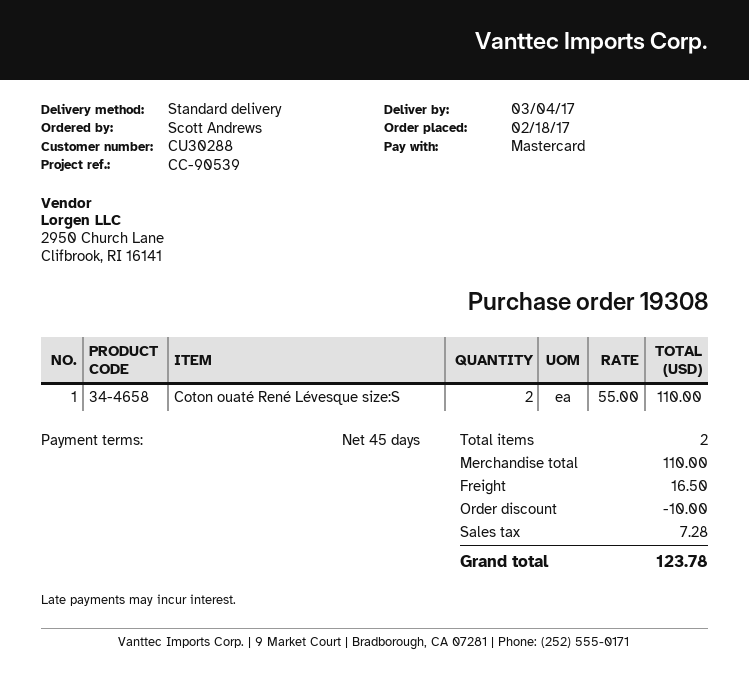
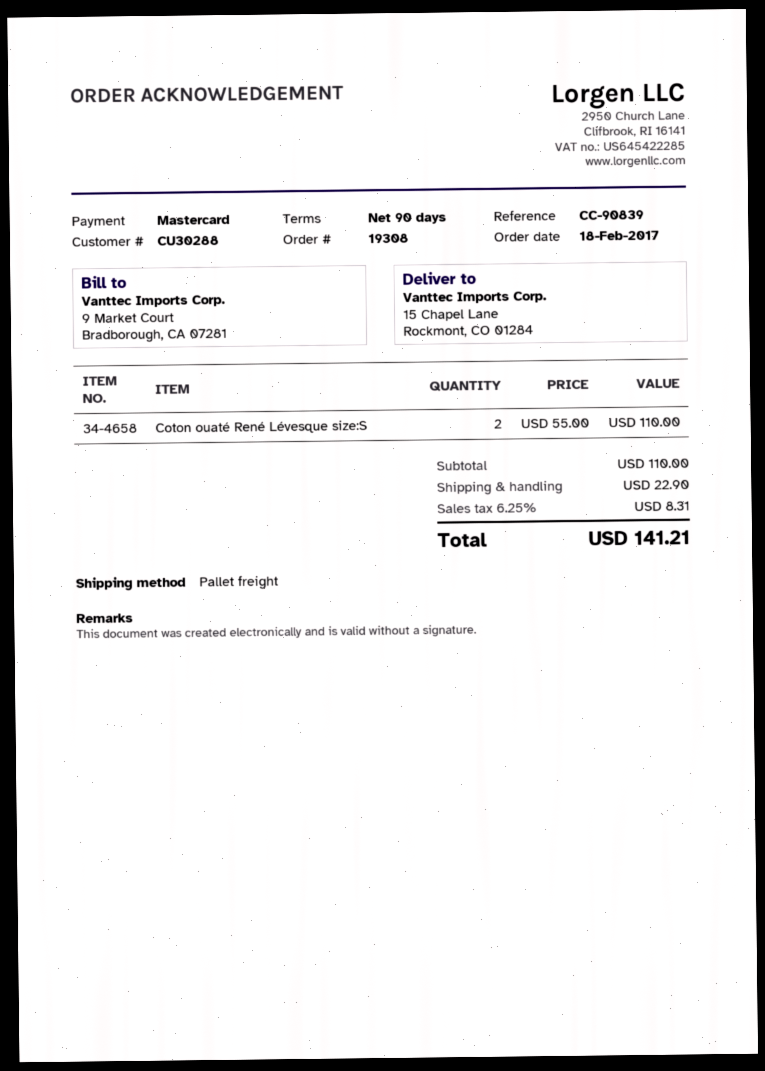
payment terms: 45 days -> 90 days
reference: CC-90539 -> CC-90839
shipping method: standard -> pallet freight
discount: 10.00 -> none
shipping: 16.50 -> 22.90
tax: 7.28 -> 8.31
total: 123.78 -> 141.21

